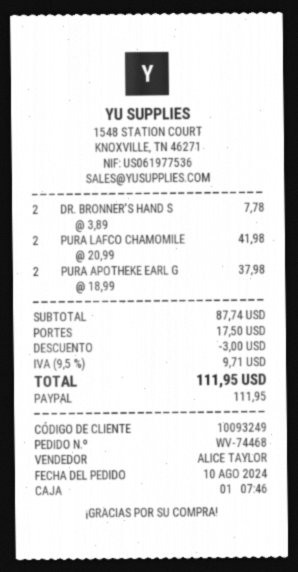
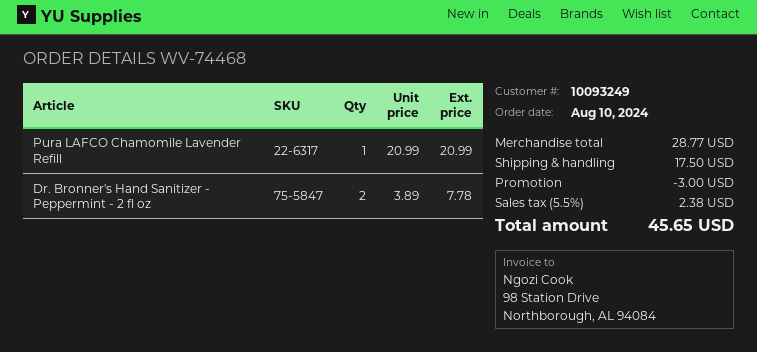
PURA LAFCO CHAMOMILE: 2 x 20.99 = 41.98 -> 1 x 20.99 = 20.99
PURA APOTHEKE EARL G: 2 x 18.99 = 37.98 -> none
subtotal: 87.74 -> 28.77
tax: 9.5% = 9.71 -> 5.5% = 2.38
total: 111.95 -> 45.65

